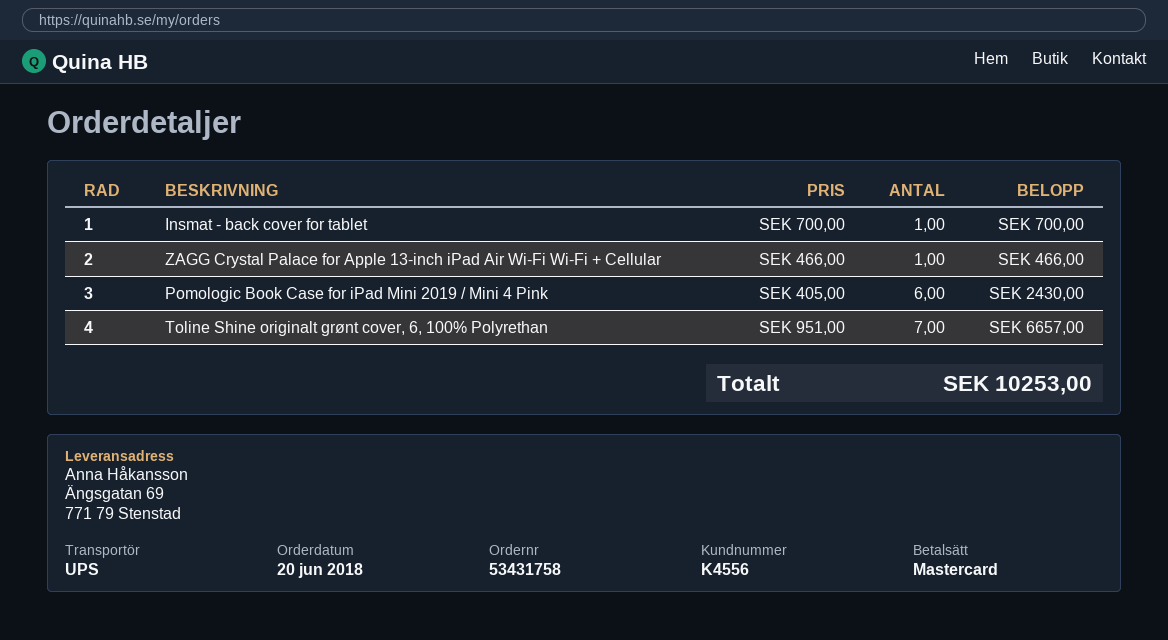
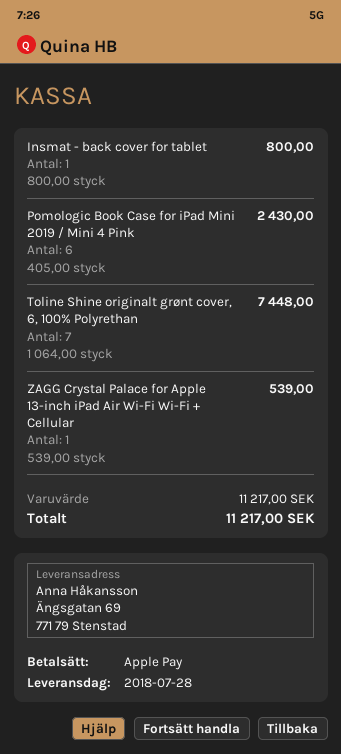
payment method: Mastercard -> Apple Pay
Insmat - back cover for tablet: 1 x 700.00 = 700.00 -> 1 x 800.00 = 800.00
ZAGG Crystal Palace for Apple 13-inch iPad Air Wi-Fi Wi-Fi + Cellular: 1 x 466.00 = 466.00 -> 1 x 539.00 = 539.00
Toline Shine originalt grønt cover, 6, 100% Polyrethan: 7 x 951.00 = 6657.00 -> 7 x 1064.00 = 7448.00
total: 10253.00 -> 11217.00

